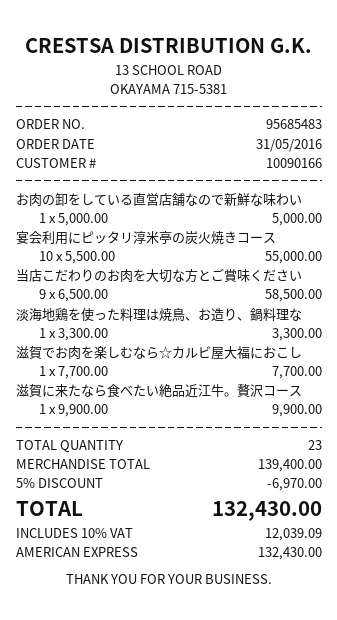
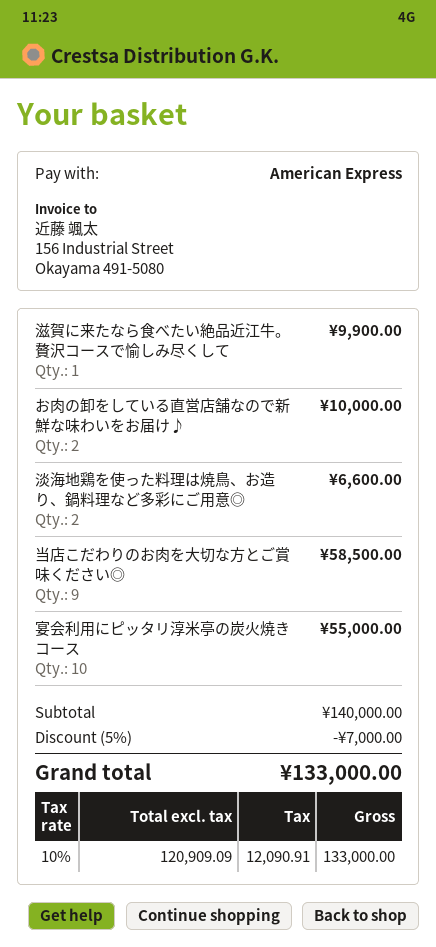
お肉の卸をしている直営店舗なので新鮮な味わい: 1 for 5000.00 -> 2 for 10000.00
淡海地鶏を使った料理は焼鳥、お造り、鍋料理な: 1 for 3300.00 -> 2 for 6600.00
滋賀でお肉を楽しむなら☆カルビ屋大福におこし: 1 for 7700.00 -> none
subtotal: 139400.00 -> 140000.00
discount: 5% = 6970.00 -> 5% = 7000.00
tax: 10% = 12039.09 -> 10% = 12090.91
total: 132430.00 -> 133000.00

